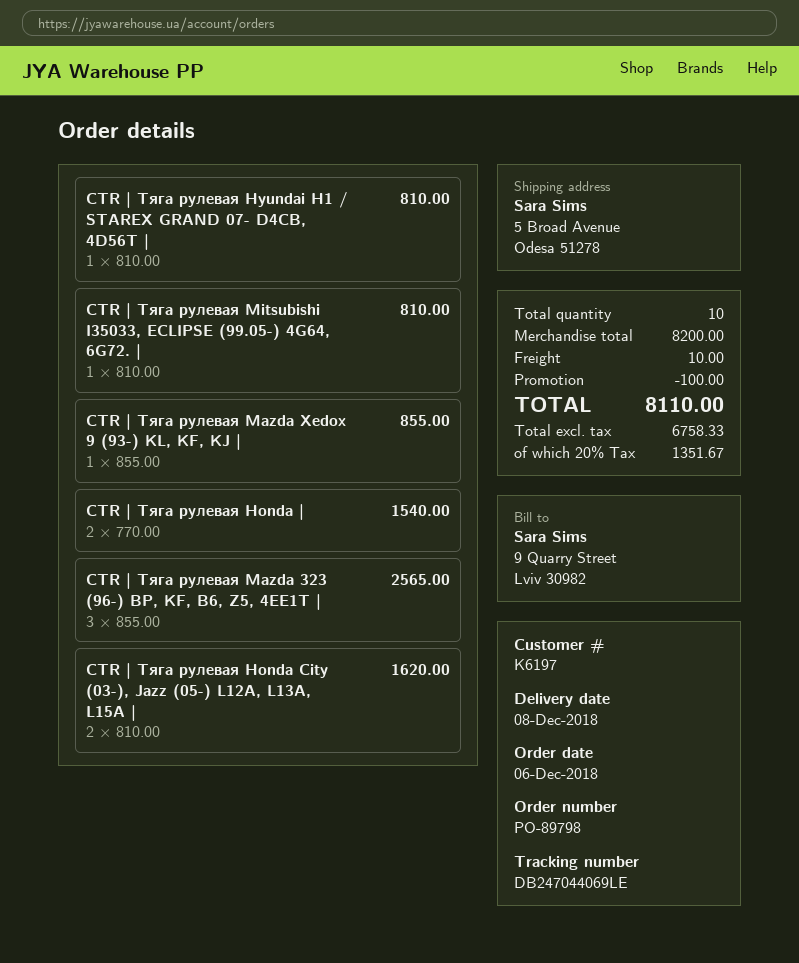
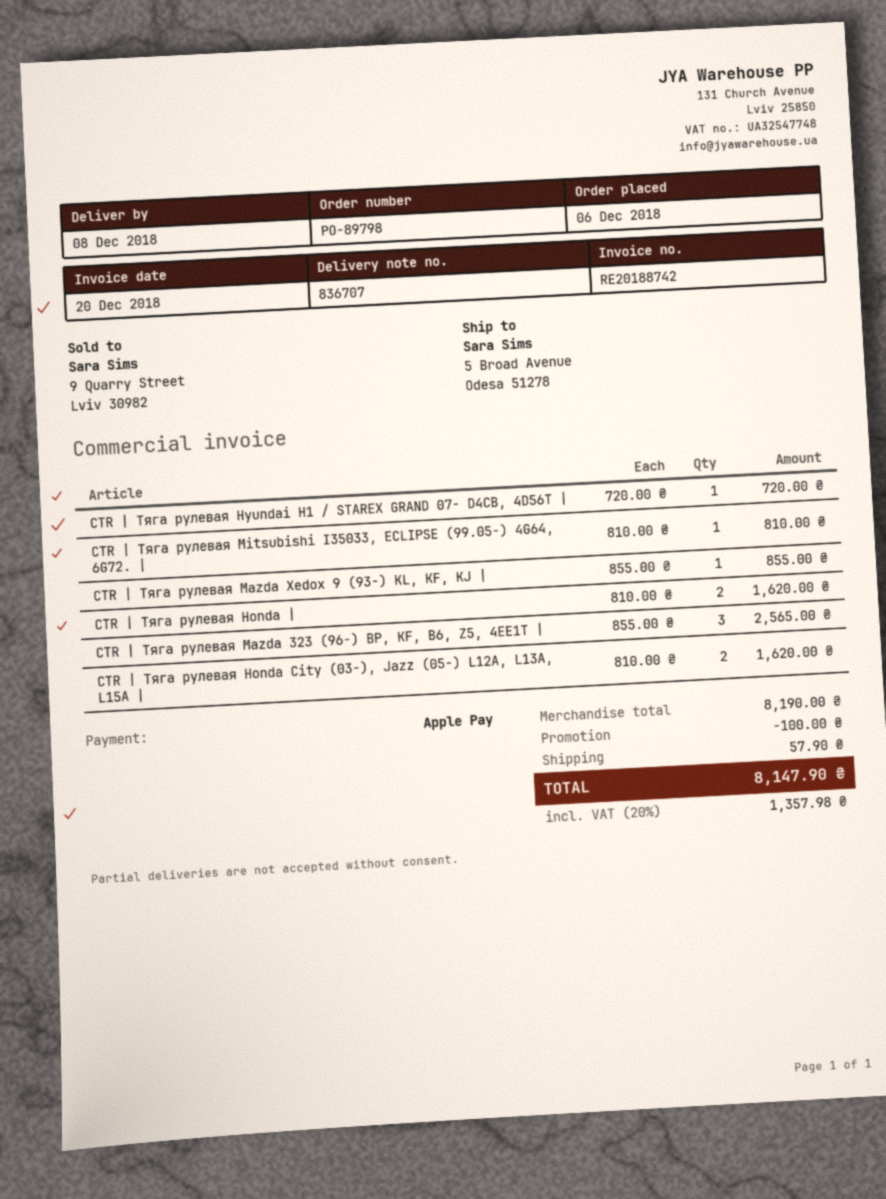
CTR | Тяга рулевая Hyundai H1 / STAREX GRAND 07- D4CB, 4D56T |: 1 x 810.00 = 810.00 -> 1 x 720.00 = 720.00
CTR | Тяга рулевая Honda |: 2 x 770.00 = 1540.00 -> 2 x 810.00 = 1620.00
subtotal: 8200.00 -> 8190.00
shipping: 10.00 -> 57.90
tax: 20% = 1351.67 -> 20% = 1357.98
total: 8110.00 -> 8147.90

